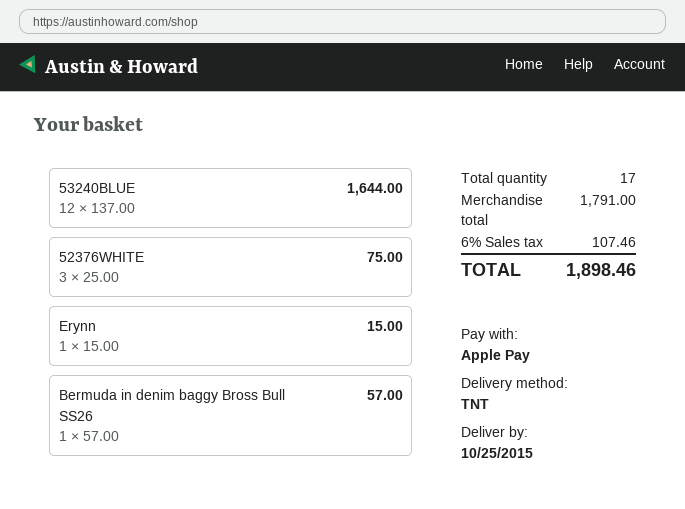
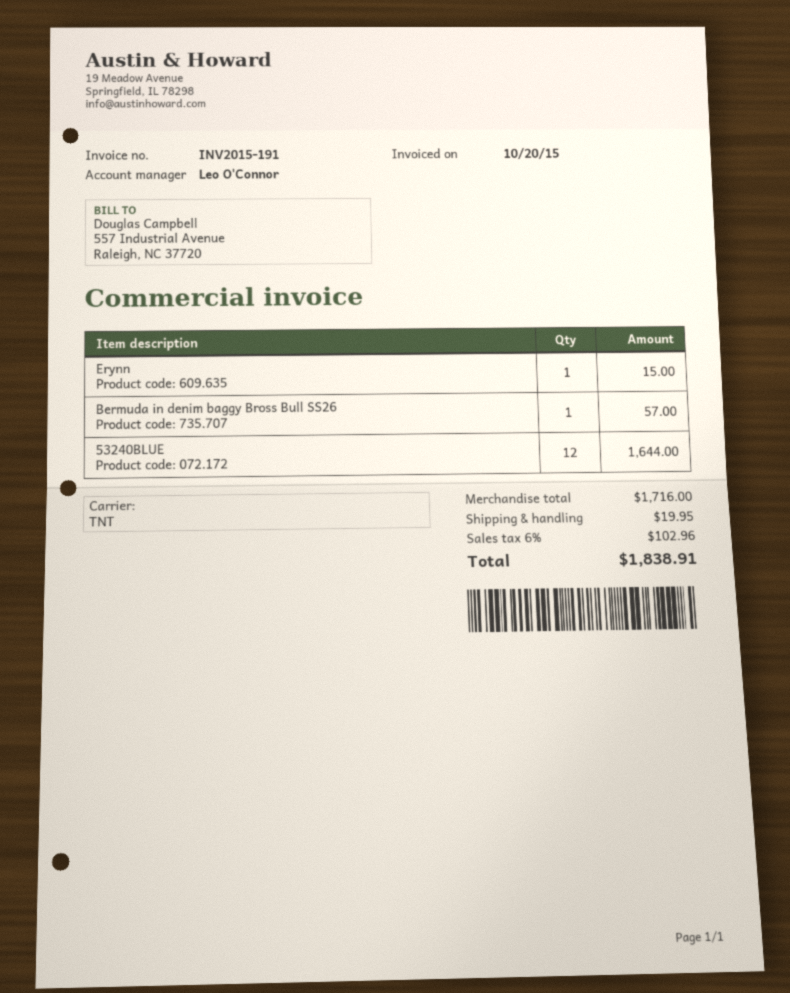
52376WHITE: 3 for 75.00 -> none
subtotal: 1791.00 -> 1716.00
shipping: none -> 19.95
tax: 6% = 107.46 -> 6% = 102.96
total: 1898.46 -> 1838.91

